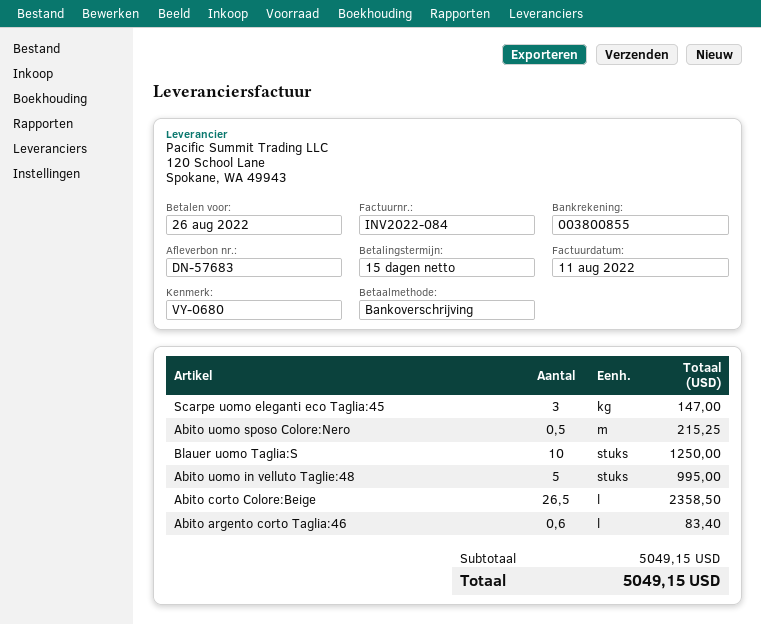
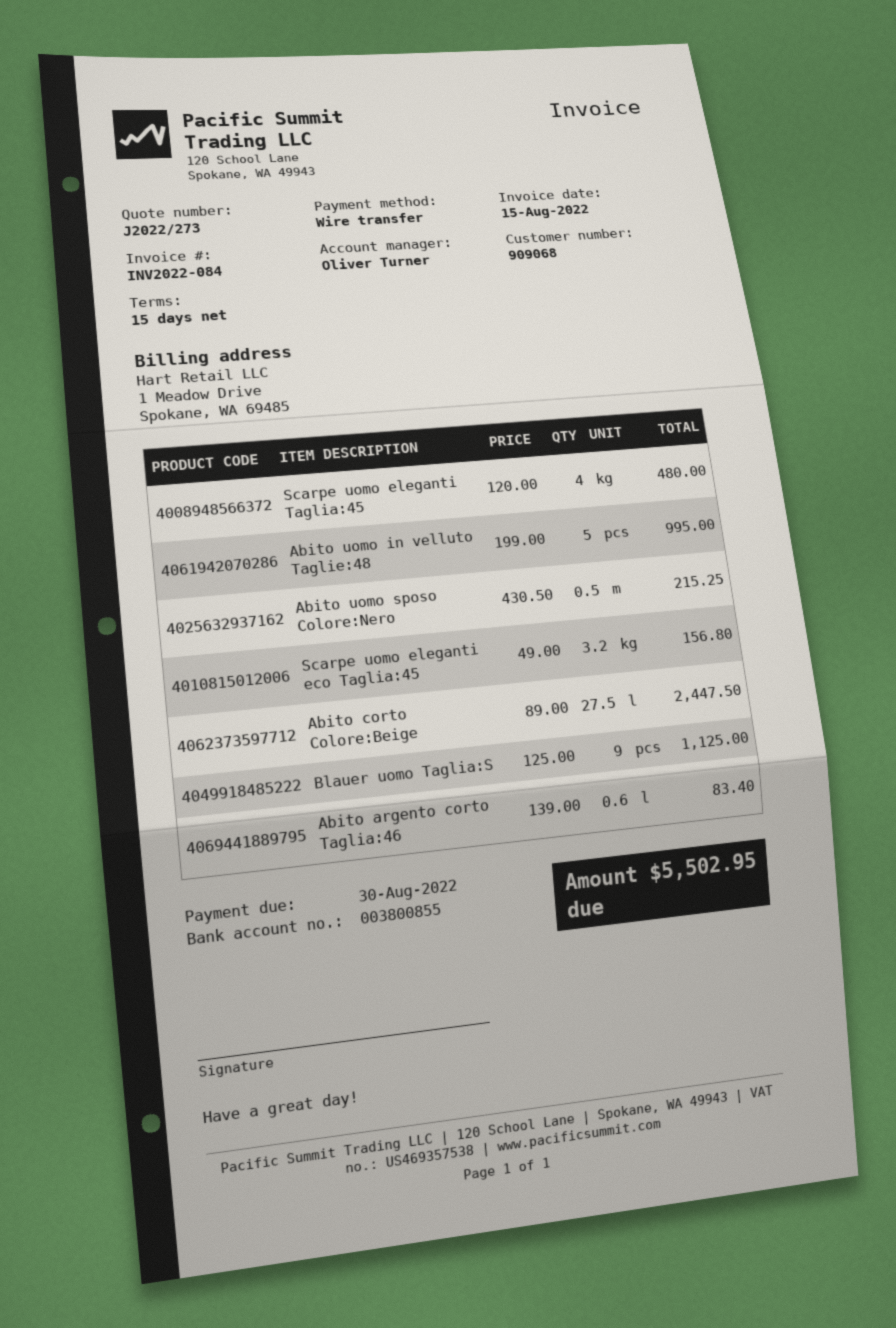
invoice date: 2022-08-11 -> 2022-08-15
due date: 2022-08-26 -> 2022-08-30
Scarpe uomo eleganti eco Taglia:45: 3 for 147.00 -> 3.2 for 156.80
Blauer uomo Taglia:S: 10 for 1250.00 -> 9 for 1125.00
Abito corto Colore:Beige: 26.5 for 2358.50 -> 27.5 for 2447.50
Scarpe uomo eleganti Taglia:45: none -> 4 for 480.00
total: 5049.15 -> 5502.95

